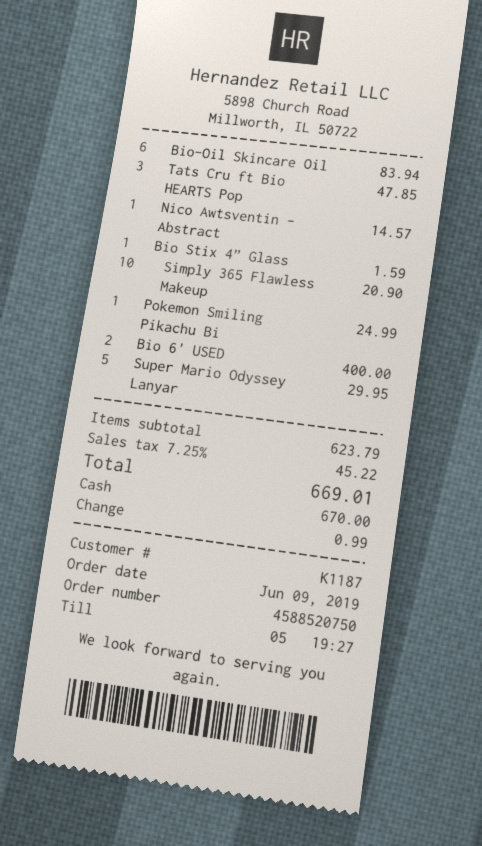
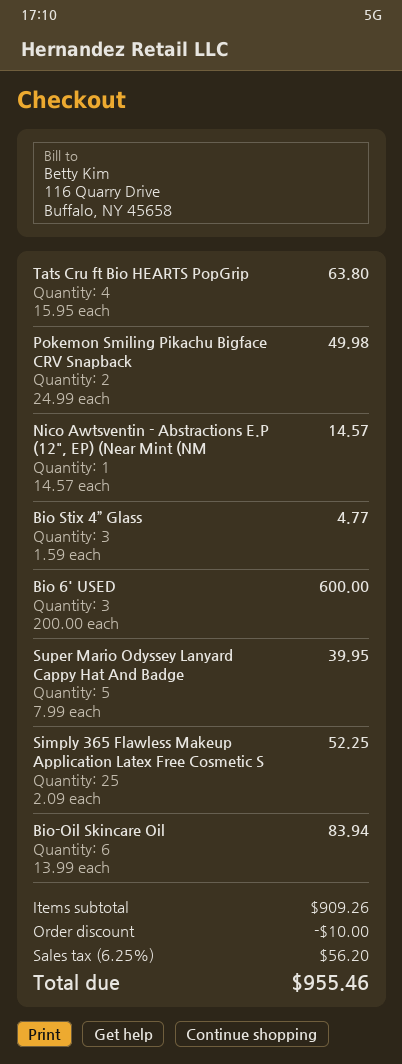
Tats Cru ft Bio HEARTS Pop: 3 for 47.85 -> 4 for 63.80
Bio Stix 4” Glass: 1 for 1.59 -> 3 for 4.77
Simply 365 Flawless Makeup: 10 for 20.90 -> 25 for 52.25
Pokemon Smiling Pikachu Bi: 1 for 24.99 -> 2 for 49.98
Bio 6' USED: 2 for 400.00 -> 3 for 600.00
Super Mario Odyssey Lanyar: 5 for 29.95 -> 5 for 39.95
subtotal: 623.79 -> 909.26
discount: none -> 10.00
tax: 7.25% = 45.22 -> 6.25% = 56.20
total: 669.01 -> 955.46

